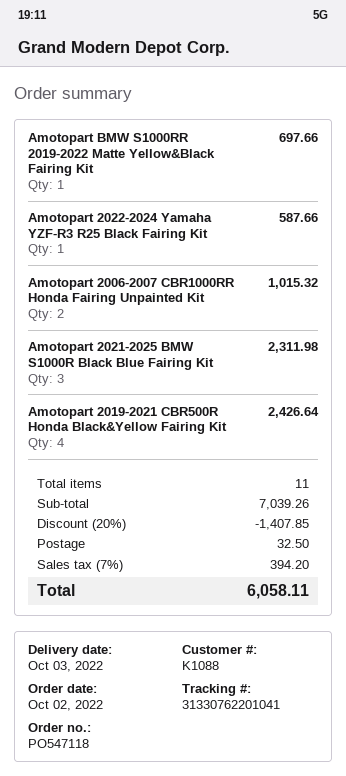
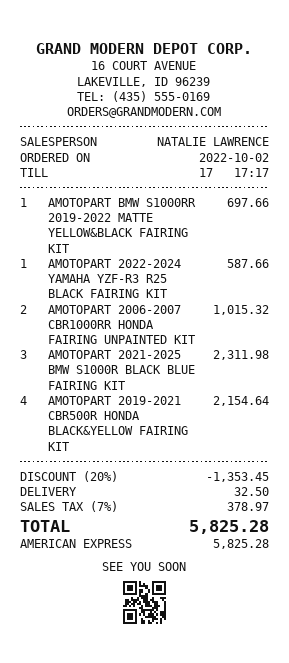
Amotopart 2019-2021 CBR500R Honda Black&Yellow Fairing Kit: 4 for 2426.64 -> 4 for 2154.64
discount: 20% = 1407.85 -> 20% = 1353.45
tax: 7% = 394.20 -> 7% = 378.97
total: 6058.11 -> 5825.28

